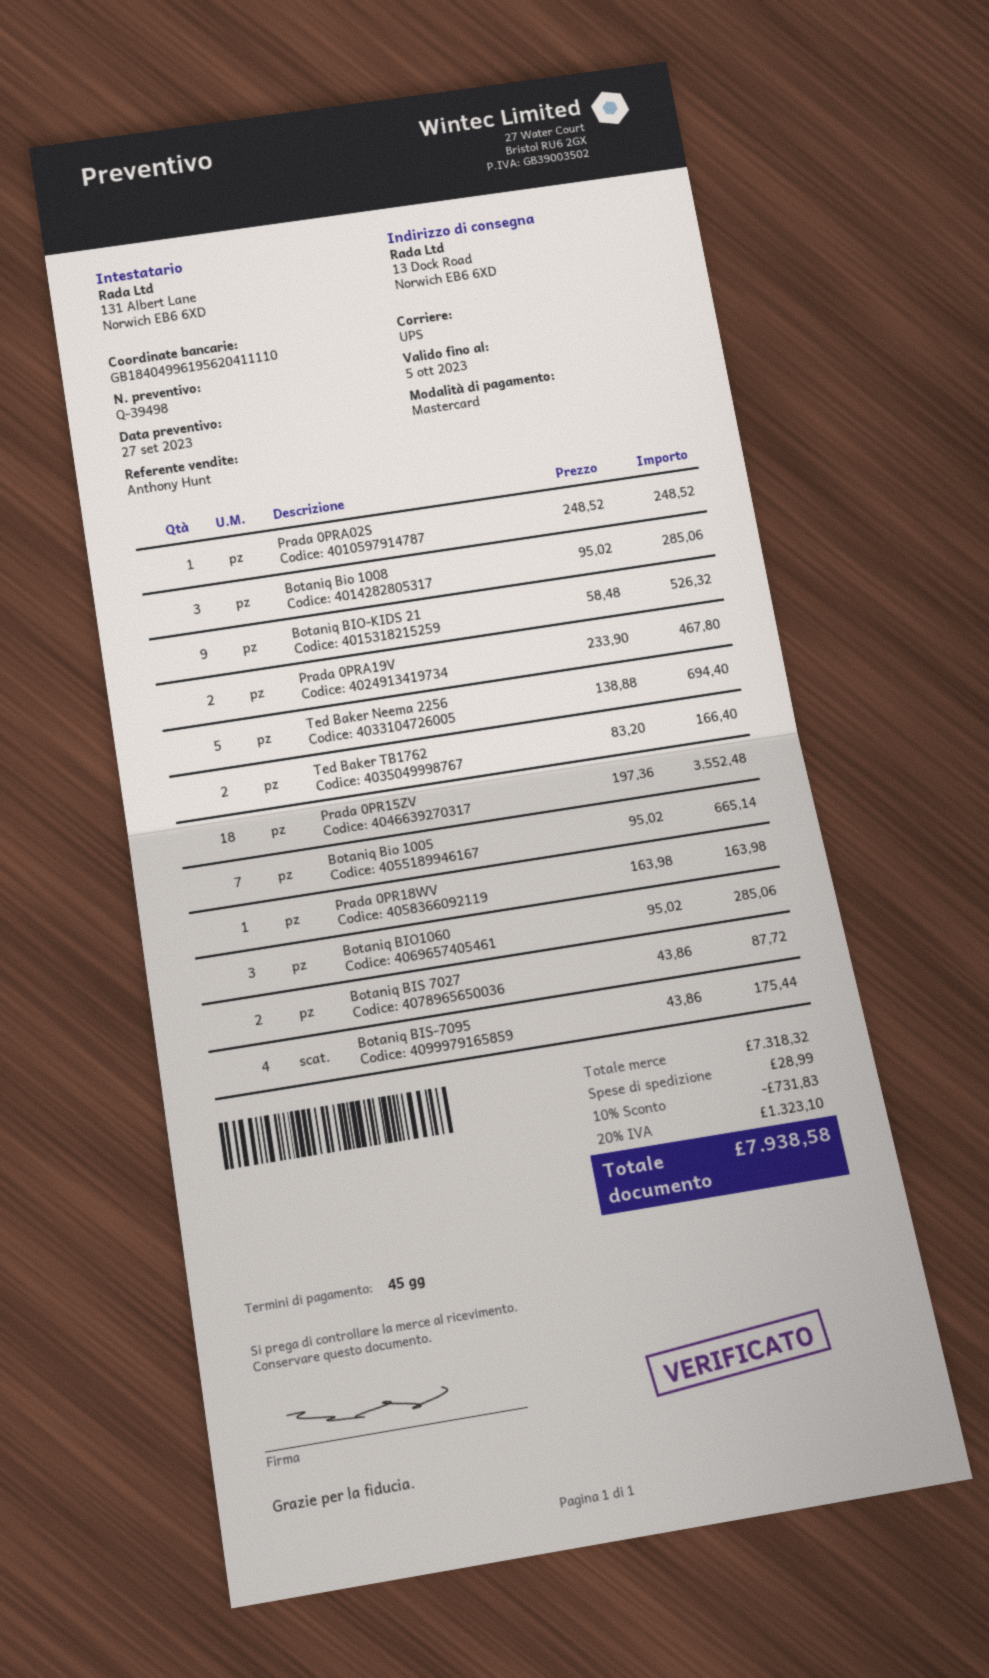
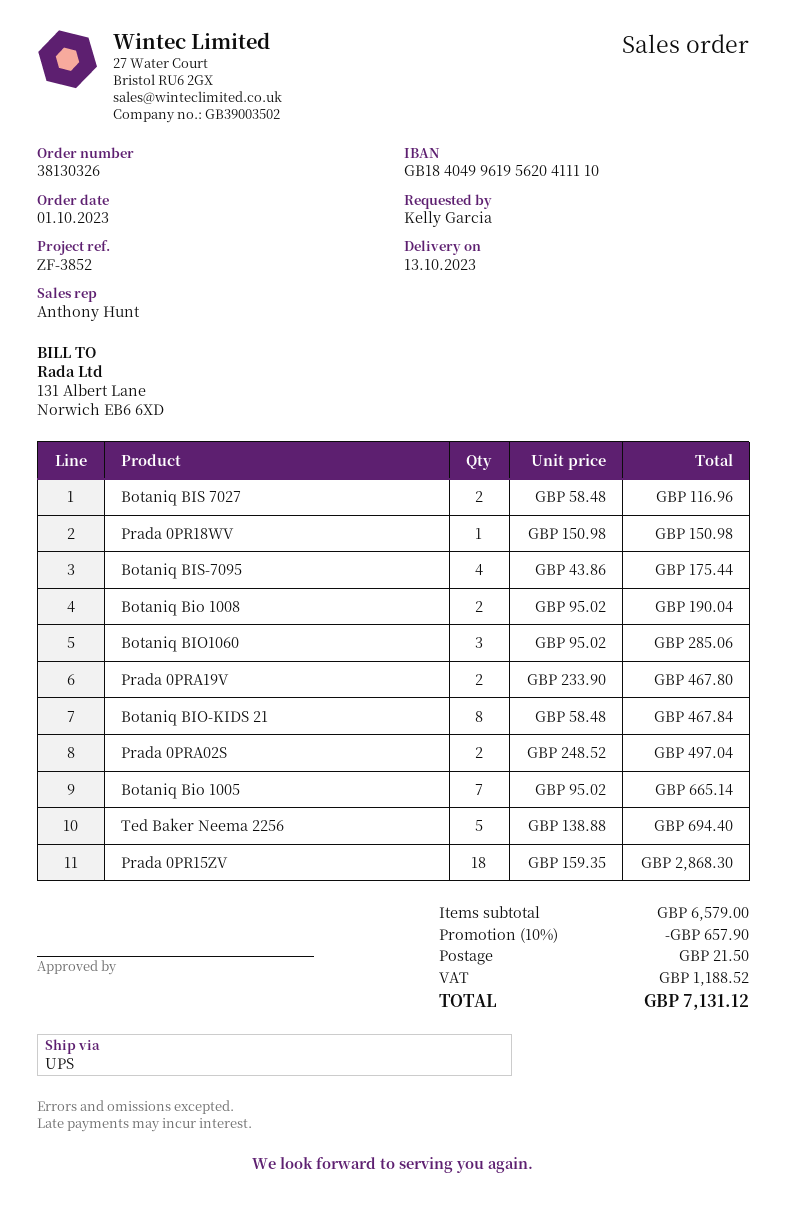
Prada 0PRA02S: 1 x 248.52 = 248.52 -> 2 x 248.52 = 497.04
Botaniq Bio 1008: 3 x 95.02 = 285.06 -> 2 x 95.02 = 190.04
Botaniq BIO-KIDS 21: 9 x 58.48 = 526.32 -> 8 x 58.48 = 467.84
Ted Baker TB1762: 2 x 83.20 = 166.40 -> none
Prada 0PR15ZV: 18 x 197.36 = 3552.48 -> 18 x 159.35 = 2868.30
Prada 0PR18WV: 1 x 163.98 = 163.98 -> 1 x 150.98 = 150.98
Botaniq BIS 7027: 2 x 43.86 = 87.72 -> 2 x 58.48 = 116.96
subtotal: 7318.32 -> 6579.00
discount: 10% = 731.83 -> 10% = 657.90
shipping: 28.99 -> 21.50
tax: 1323.10 -> 1188.52
total: 7938.58 -> 7131.12

